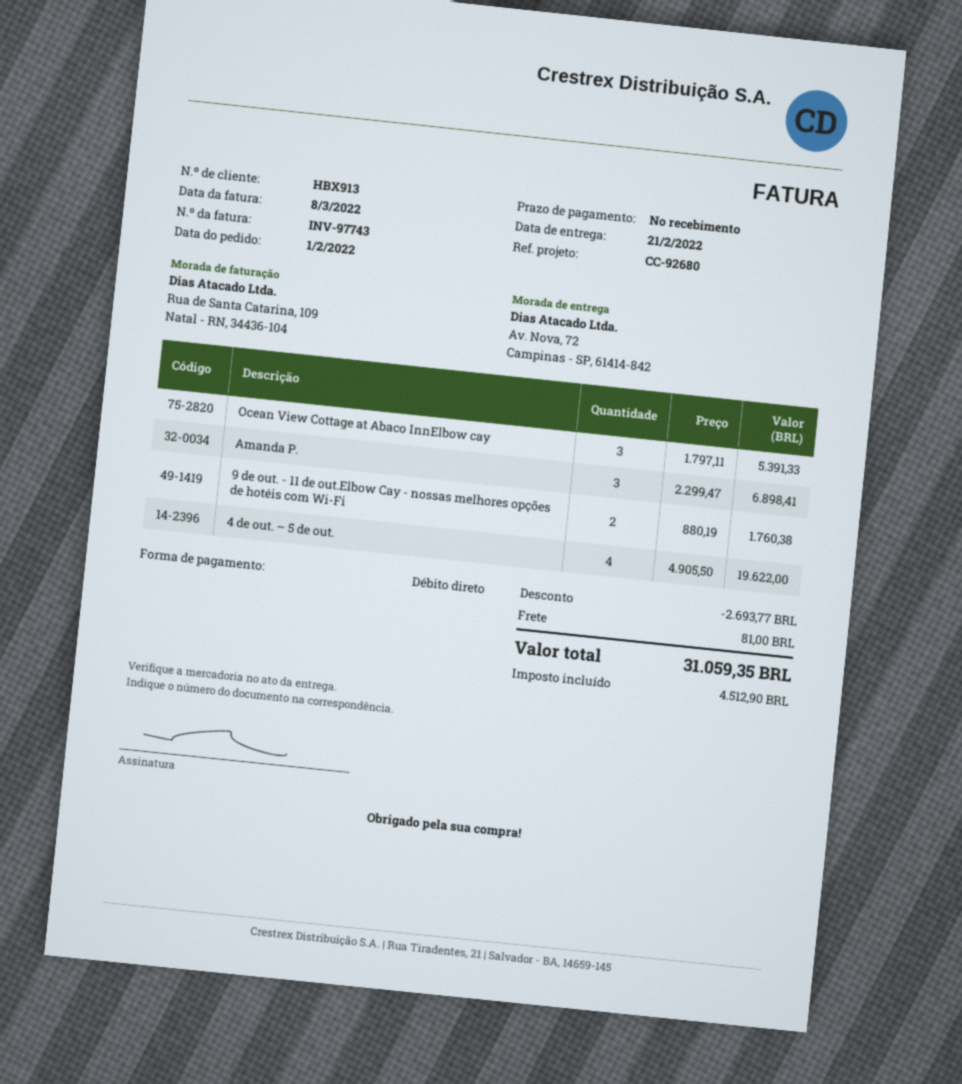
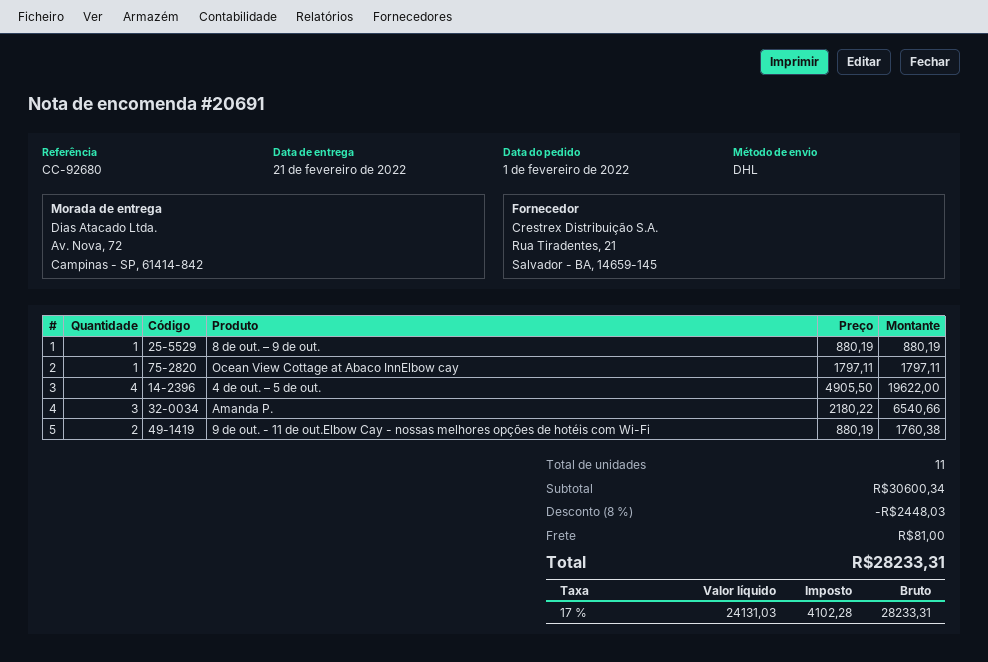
Ocean View Cottage at Abaco InnElbow cay: 3 x 1797.11 = 5391.33 -> 1 x 1797.11 = 1797.11
Amanda P.: 3 x 2299.47 = 6898.41 -> 3 x 2180.22 = 6540.66
8 de out. – 9 de out.: none -> 1 x 880.19 = 880.19
discount: 2693.77 -> 2448.03
tax: 4512.90 -> 4102.28
total: 31059.35 -> 28233.31

